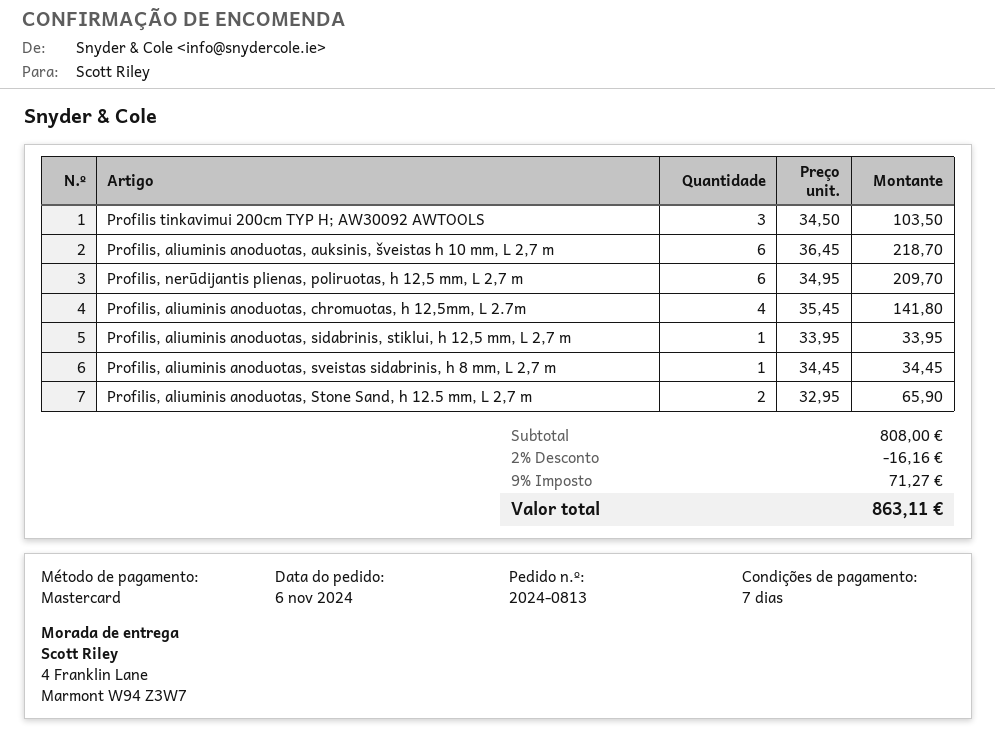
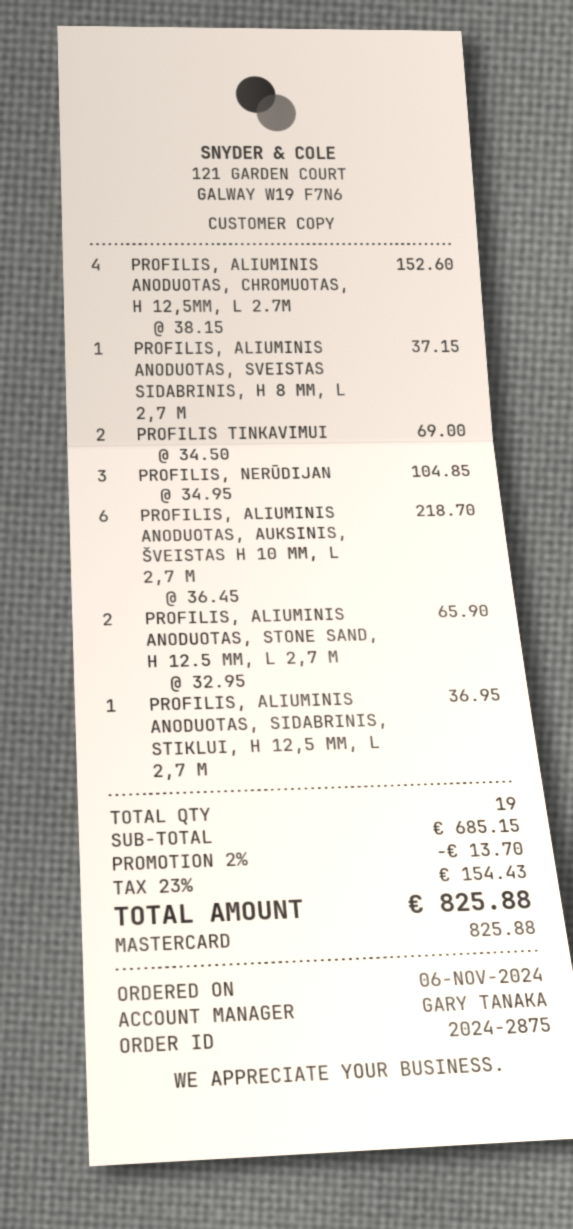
order number: 2024-0813 -> 2024-2875
Profilis tinkavimui 200cm TYP H; AW30092 AWTOOLS: 3 x 34.50 = 103.50 -> 2 x 34.50 = 69.00
Profilis, nerūdijantis plienas, poliruotas, h 12,5 mm, L 2,7 m: 6 x 34.95 = 209.70 -> 3 x 34.95 = 104.85
Profilis, aliuminis anoduotas, chromuotas, h 12,5mm, L 2.7m: 4 x 35.45 = 141.80 -> 4 x 38.15 = 152.60
Profilis, aliuminis anoduotas, sidabrinis, stiklui, h 12,5 mm, L 2,7 m: 1 x 33.95 = 33.95 -> 1 x 36.95 = 36.95
Profilis, aliuminis anoduotas, sveistas sidabrinis, h 8 mm, L 2,7 m: 1 x 34.45 = 34.45 -> 1 x 37.15 = 37.15
subtotal: 808.00 -> 685.15
discount: 2% = 16.16 -> 2% = 13.70
tax: 9% = 71.27 -> 23% = 154.43
total: 863.11 -> 825.88

